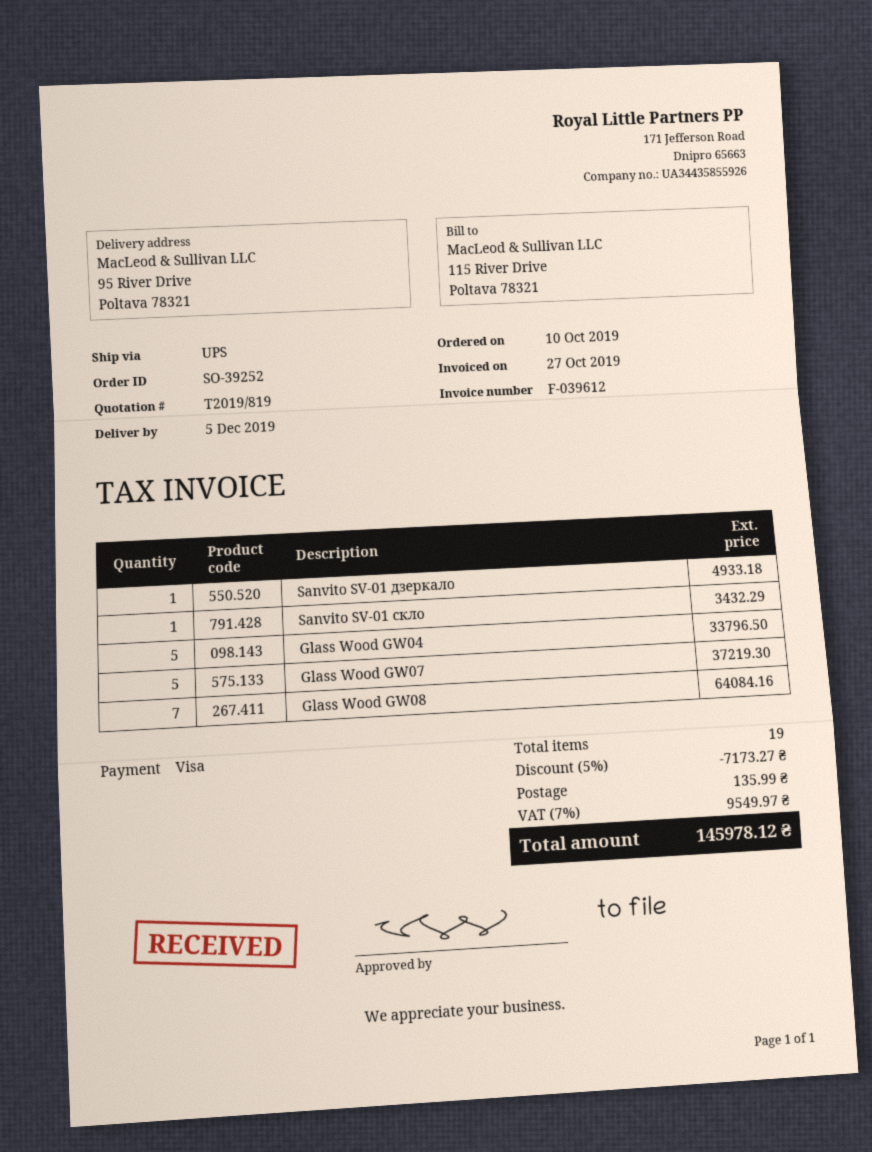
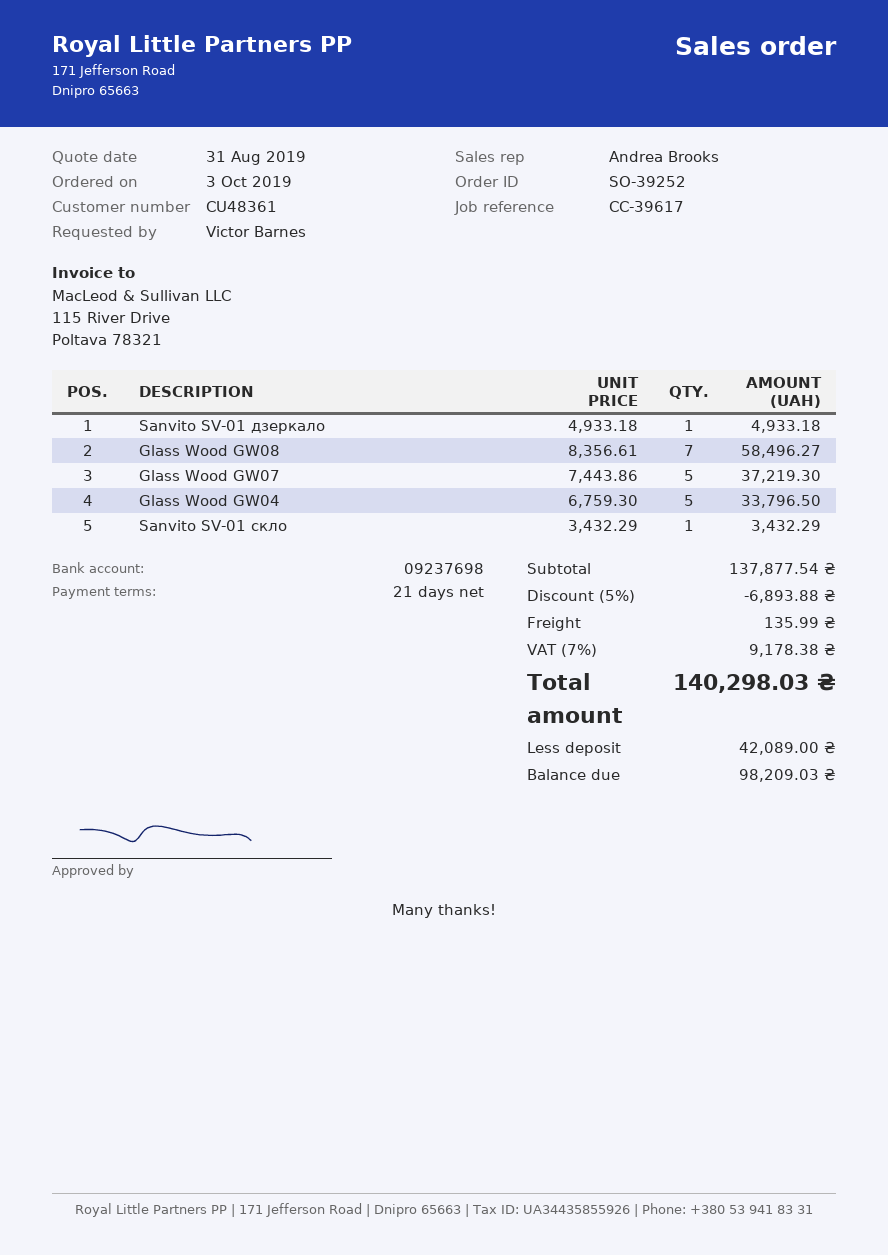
order date: 2019-10-10 -> 2019-10-03
Glass Wood GW08: 7 for 64084.16 -> 7 for 58496.27
discount: 5% = 7173.27 -> 5% = 6893.88
tax: 7% = 9549.97 -> 7% = 9178.38
total: 145978.12 -> 140298.03

